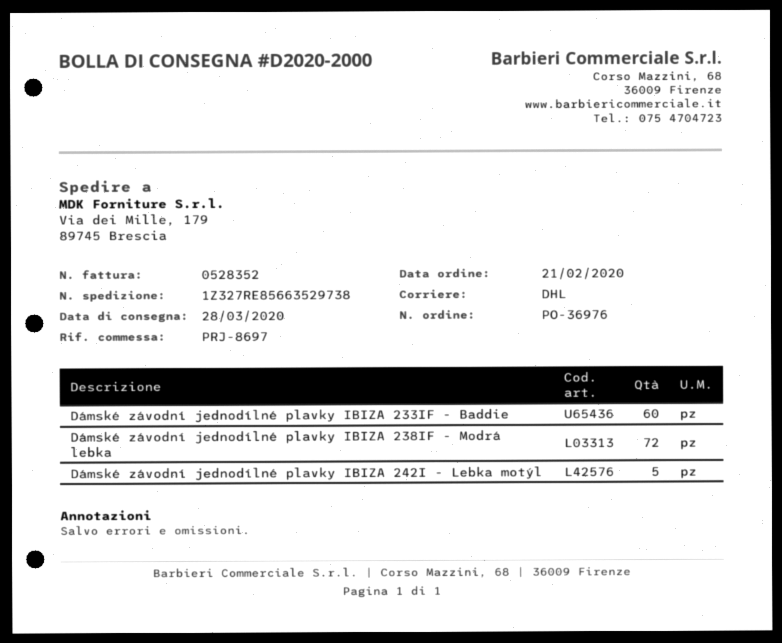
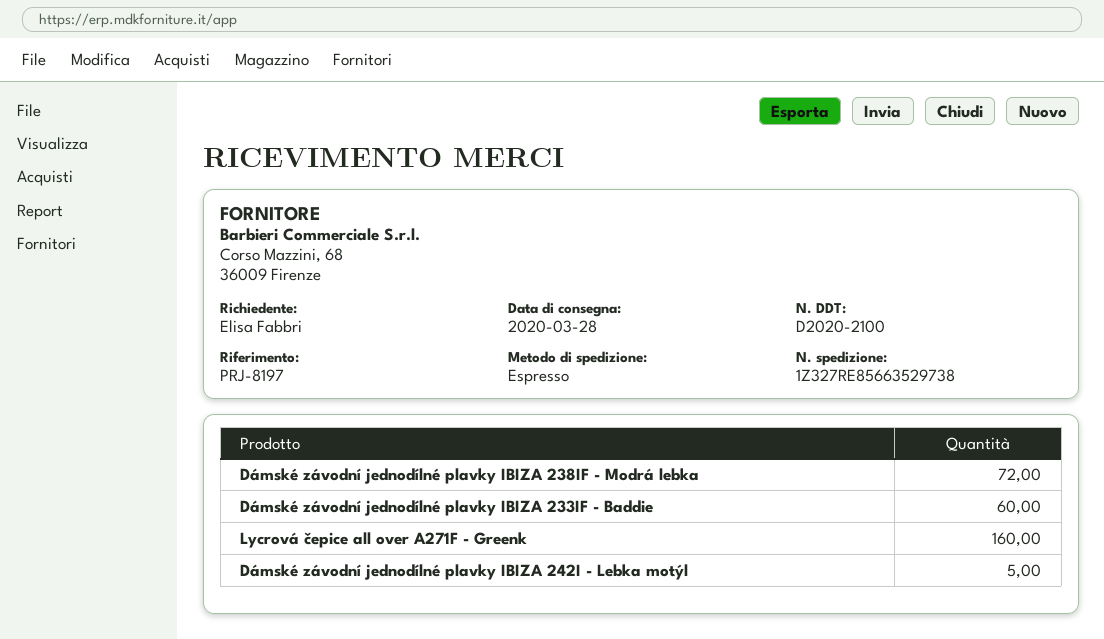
delivery note number: D2020-2000 -> D2020-2100
reference: PRJ-8697 -> PRJ-8197
shipping method: DHL -> express
Lycrová čepice all over A271F - Greenk: none -> 160

